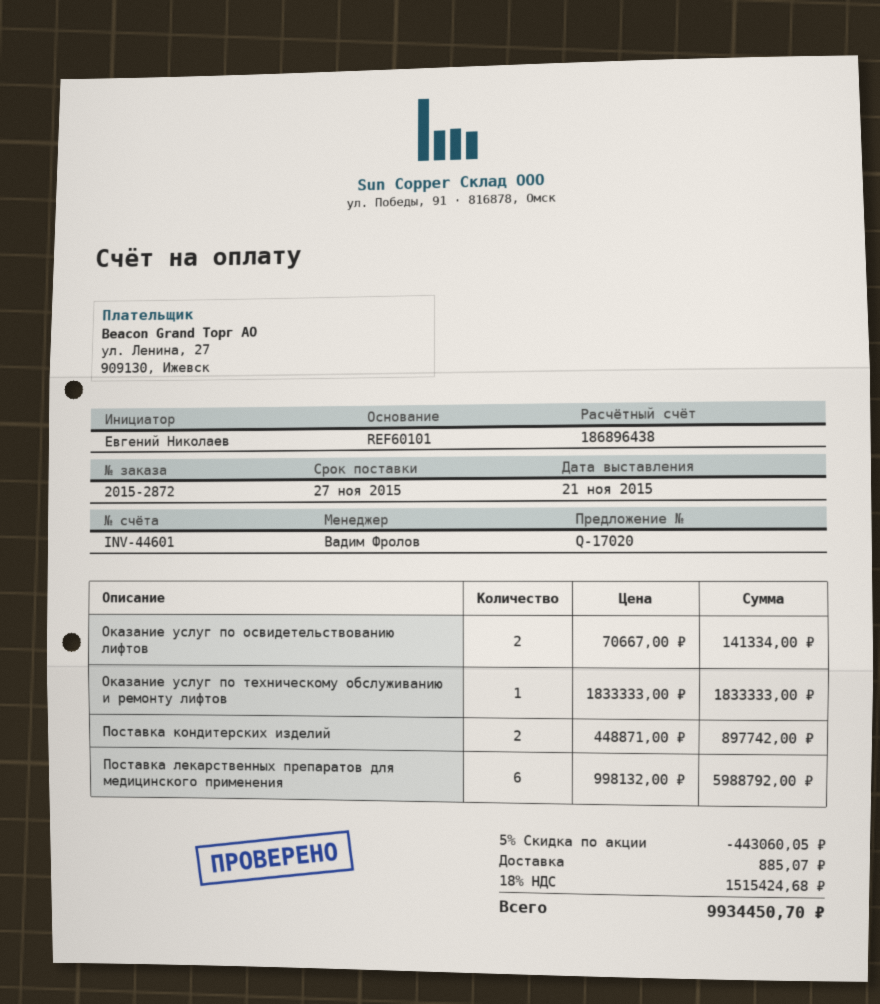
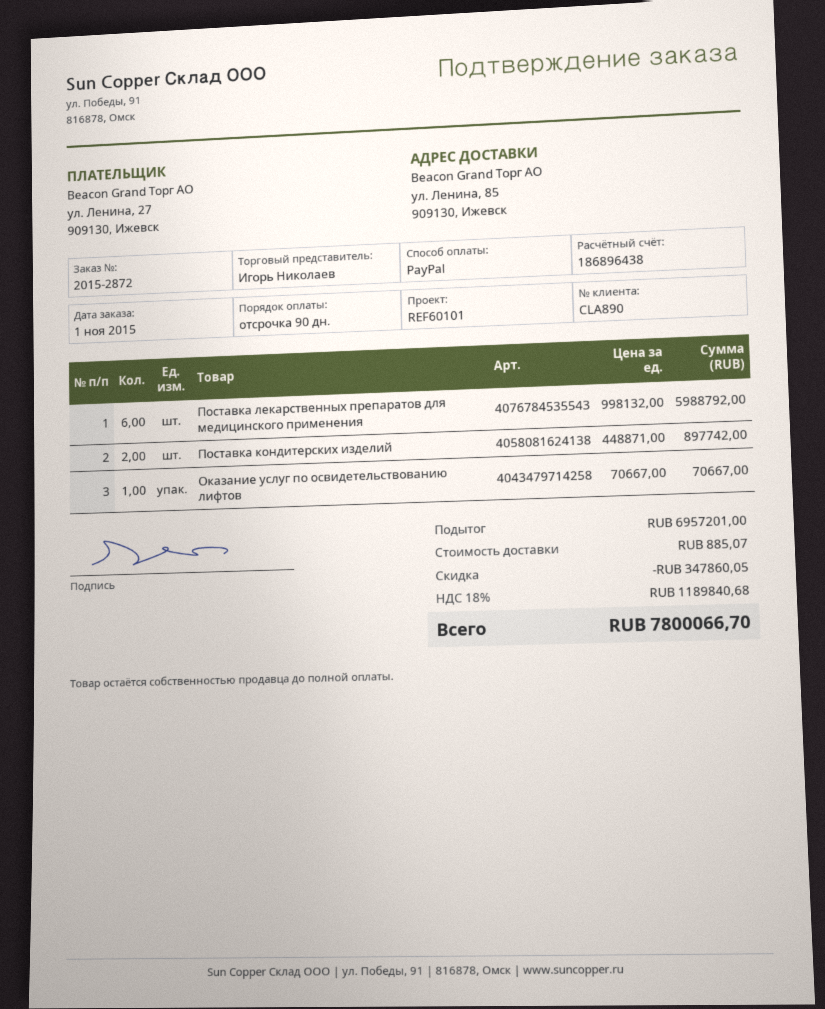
sales rep: Вадим Фролов -> Игорь Николаев
Оказание услуг по освидетельствованию лифтов: 2 x 70667.00 = 141334.00 -> 1 x 70667.00 = 70667.00
Оказание услуг по техническому обслуживанию и ремонту лифтов: 1 x 1833333.00 = 1833333.00 -> none
discount: 443060.05 -> 347860.05
tax: 18% = 1515424.68 -> 18% = 1189840.68
total: 9934450.70 -> 7800066.70

